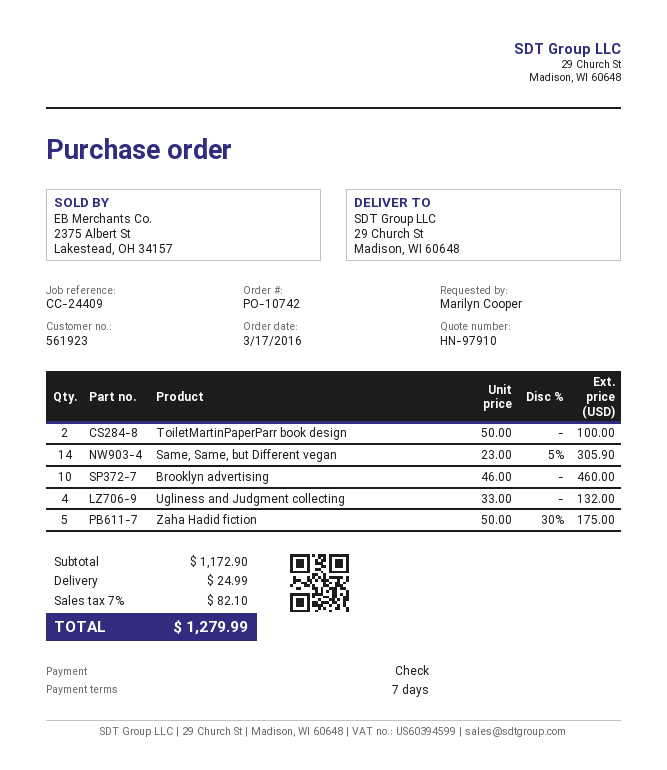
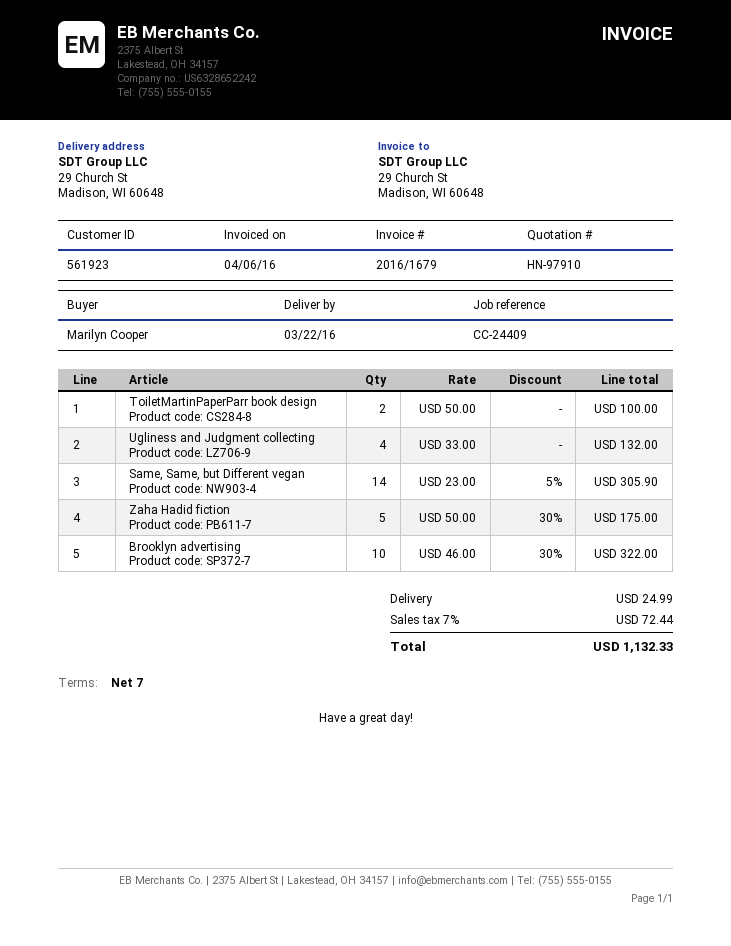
Brooklyn advertising: 10 x 46.00 = 460.00 -> 10 x 46.00 - 30% = 322.00
tax: 7% = 82.10 -> 7% = 72.44
total: 1279.99 -> 1132.33

